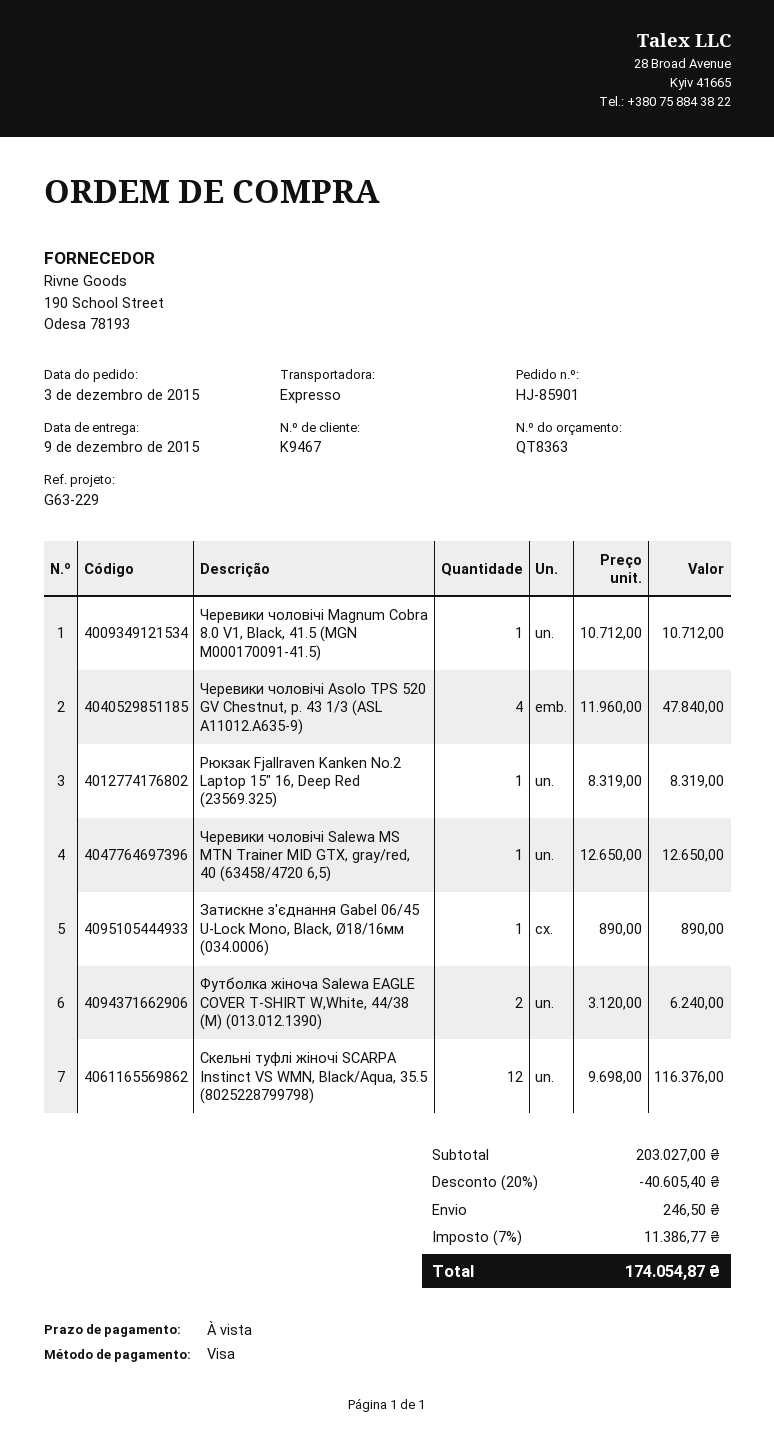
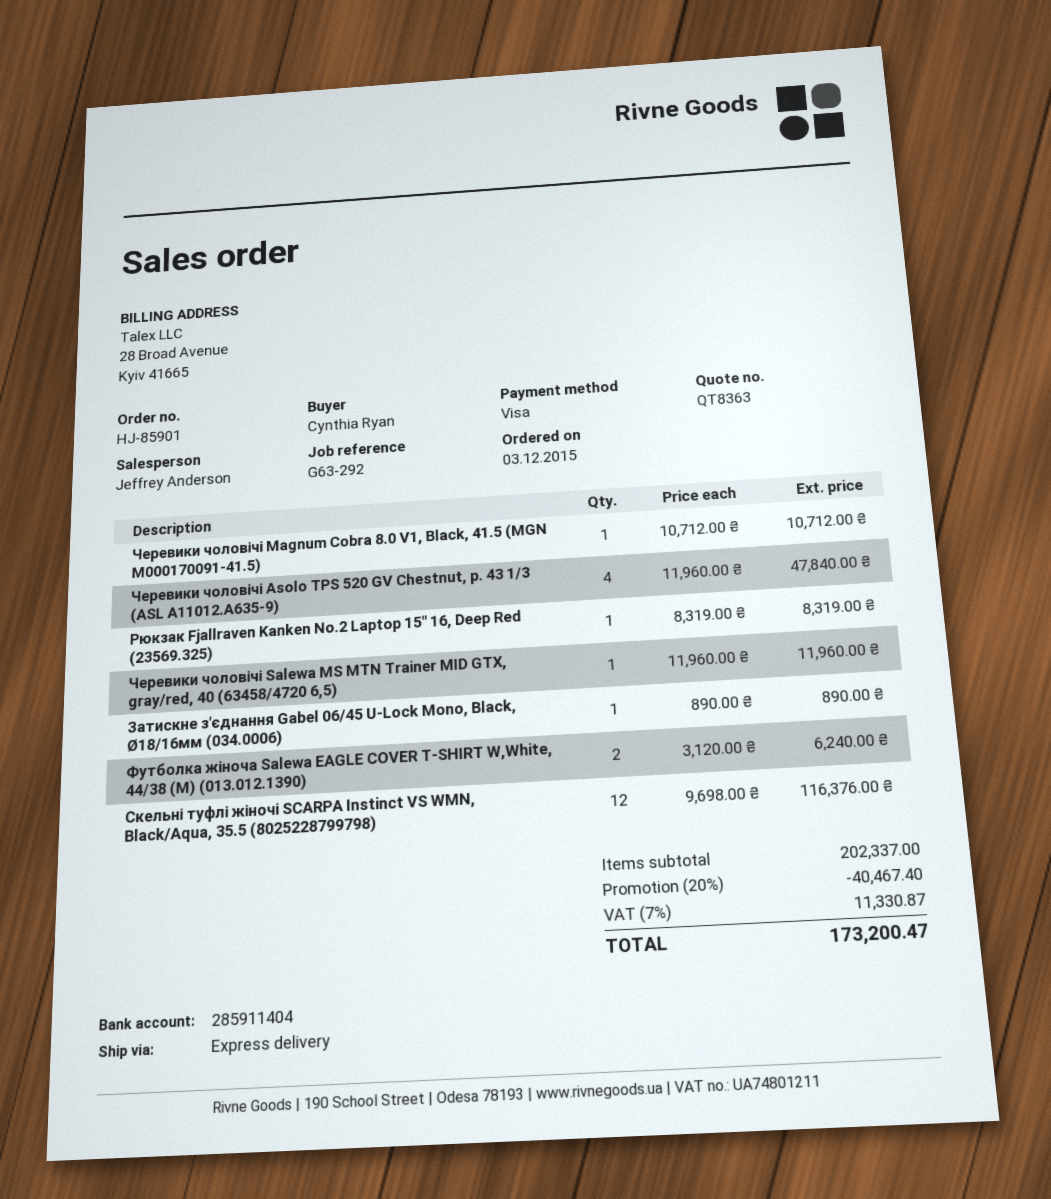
reference: G63-229 -> G63-292
Черевики чоловічі Salewa MS MTN Trainer MID GTX, gray/red, 40 (63458/4720 6,5): 1 x 12650.00 = 12650.00 -> 1 x 11960.00 = 11960.00
subtotal: 203027.00 -> 202337.00
discount: 20% = 40605.40 -> 20% = 40467.40
shipping: 246.50 -> none
tax: 7% = 11386.77 -> 7% = 11330.87
total: 174054.87 -> 173200.47

